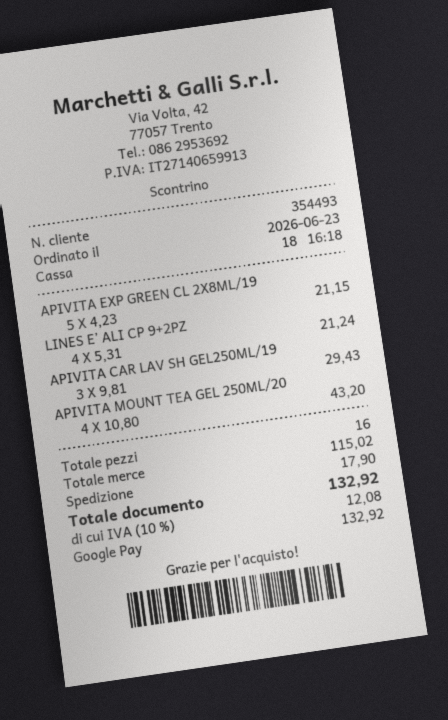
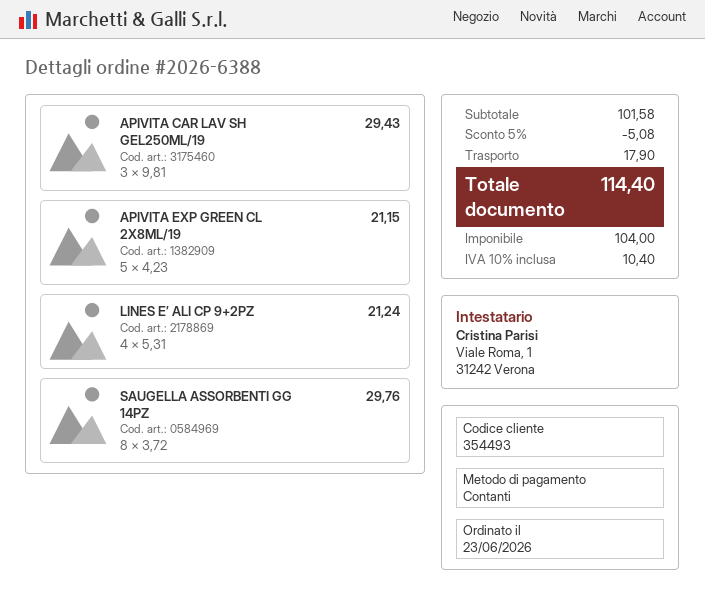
payment method: Google Pay -> cash
APIVITA MOUNT TEA GEL 250ML/20: 4 x 10.80 = 43.20 -> none
SAUGELLA ASSORBENTI GG 14PZ: none -> 8 x 3.72 = 29.76
subtotal: 115.02 -> 101.58
discount: none -> 5% = 5.08
tax: 10% = 12.08 -> 10% = 10.40
total: 132.92 -> 114.40

